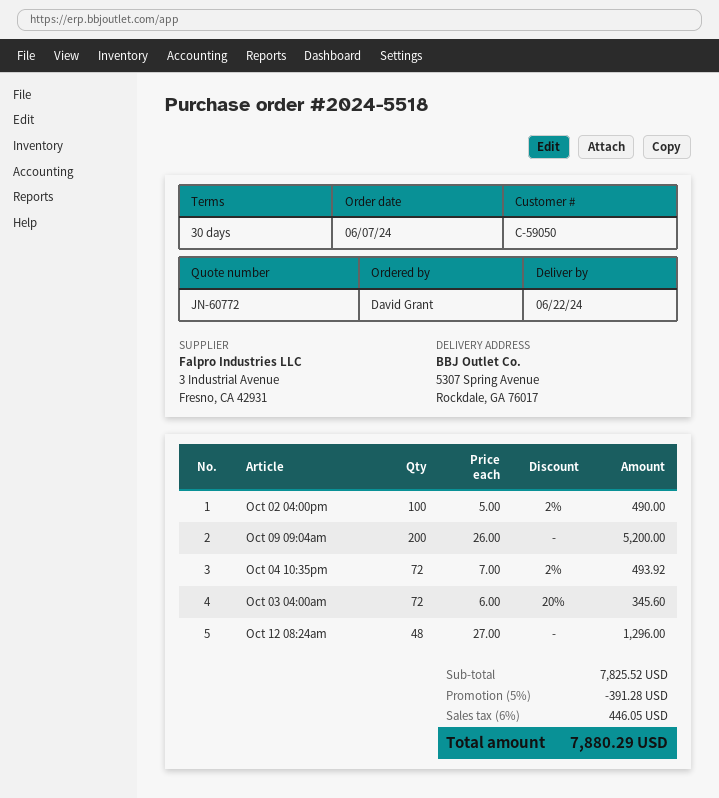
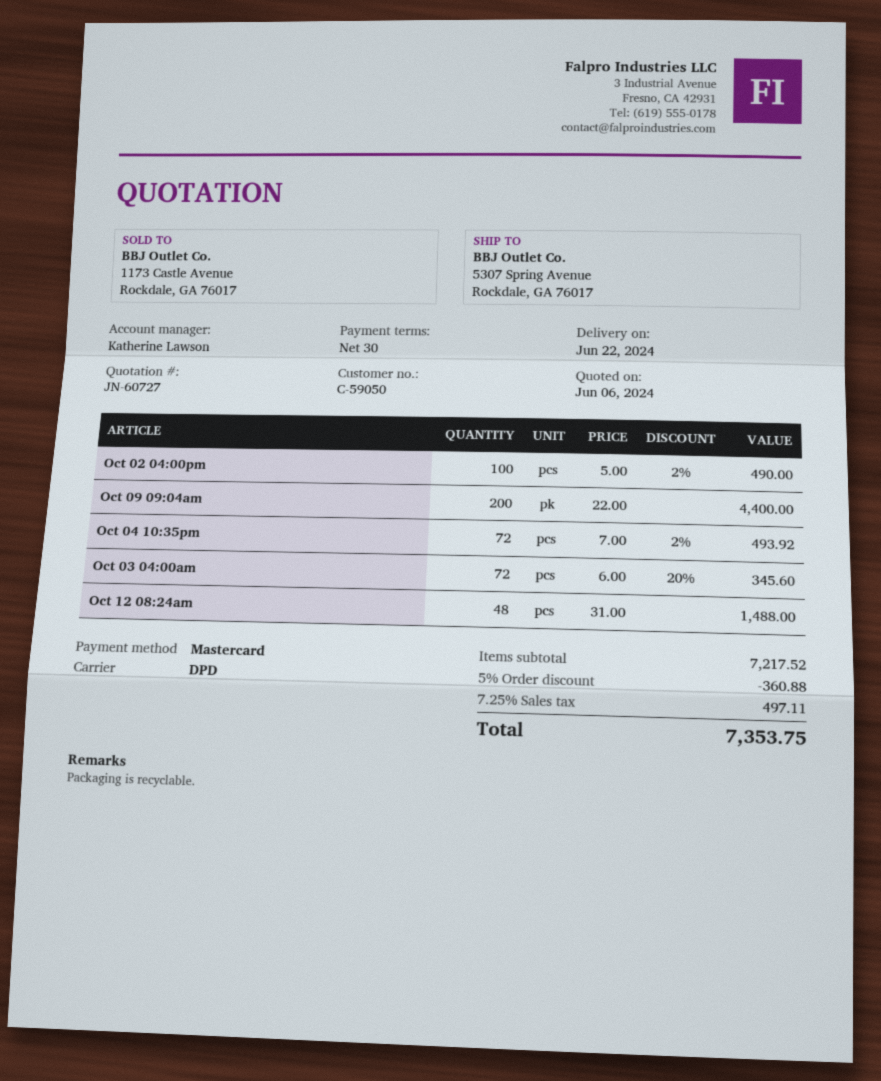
quote number: JN-60772 -> JN-60727
Oct 09 09:04am: 200 x 26.00 = 5200.00 -> 200 x 22.00 = 4400.00
Oct 12 08:24am: 48 x 27.00 = 1296.00 -> 48 x 31.00 = 1488.00
subtotal: 7825.52 -> 7217.52
discount: 5% = 391.28 -> 5% = 360.88
tax: 6% = 446.05 -> 7.25% = 497.11
total: 7880.29 -> 7353.75

